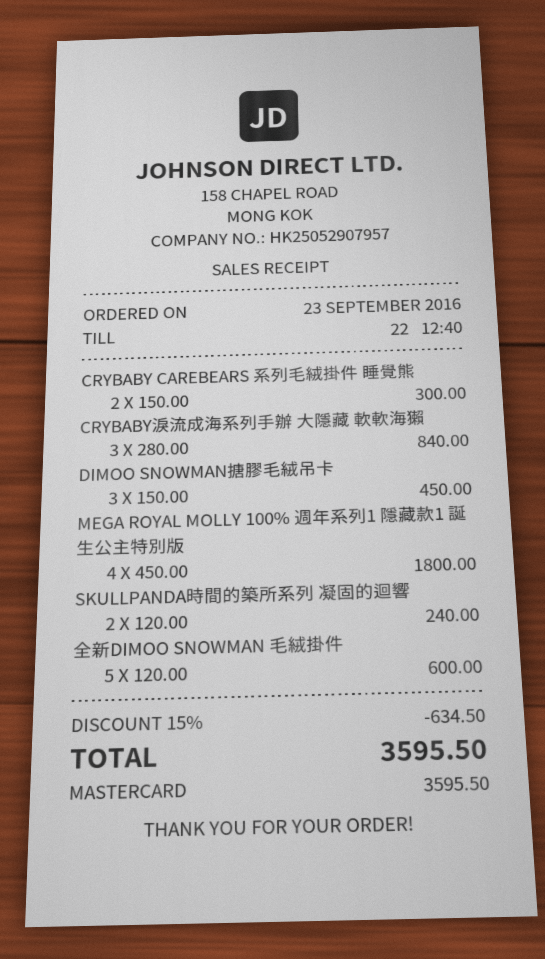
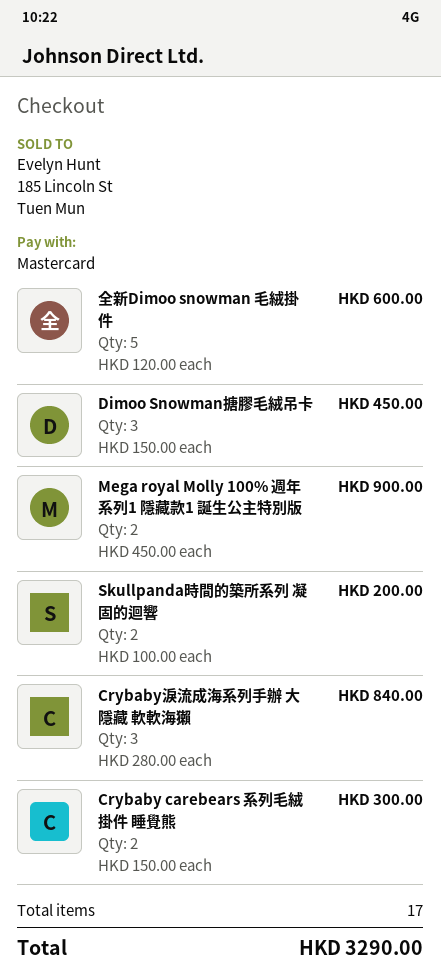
MEGA ROYAL MOLLY 100% 週年系列1 隱藏款1 誕生公主特別版: 4 x 450.00 = 1800.00 -> 2 x 450.00 = 900.00
SKULLPANDA時間的築所系列 凝固的迴響: 2 x 120.00 = 240.00 -> 2 x 100.00 = 200.00
discount: 15% = 634.50 -> none
total: 3595.50 -> 3290.00

